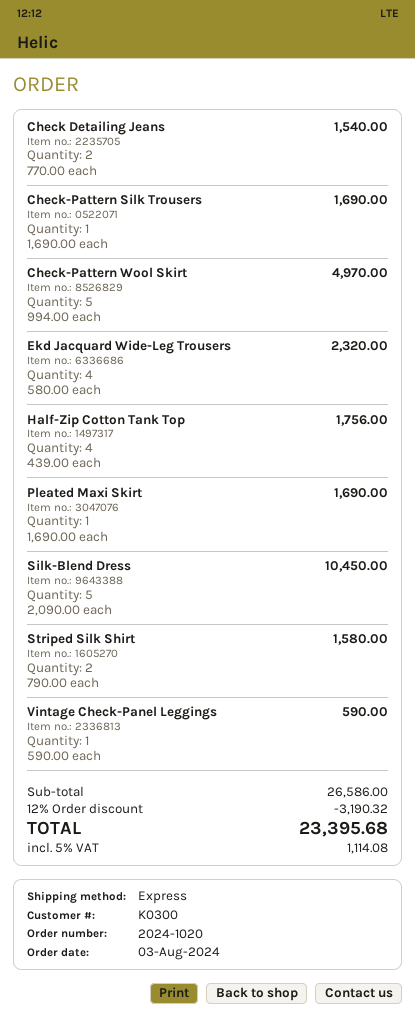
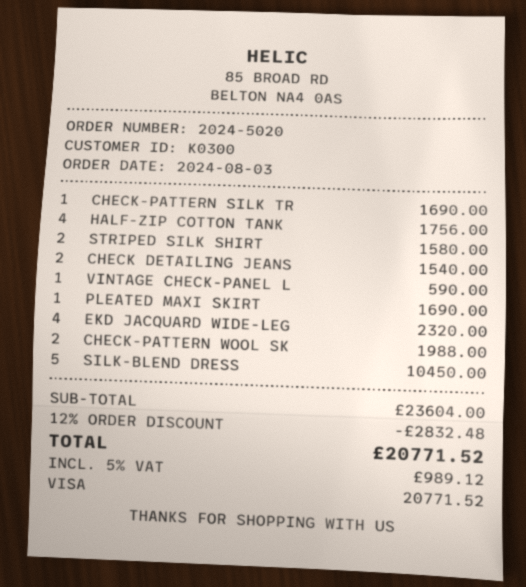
order number: 2024-1020 -> 2024-5020
Check-Pattern Wool Skirt: 5 for 4970.00 -> 2 for 1988.00
subtotal: 26586.00 -> 23604.00
discount: 12% = 3190.32 -> 12% = 2832.48
tax: 5% = 1114.08 -> 5% = 989.12
total: 23395.68 -> 20771.52

